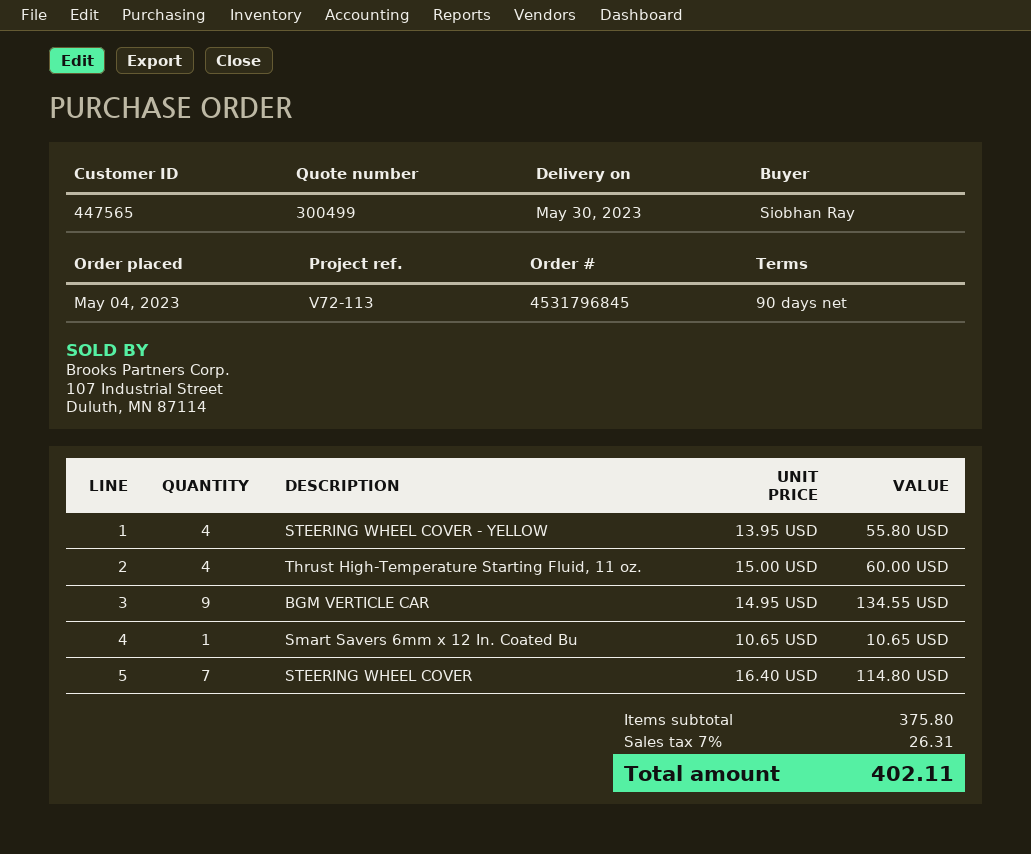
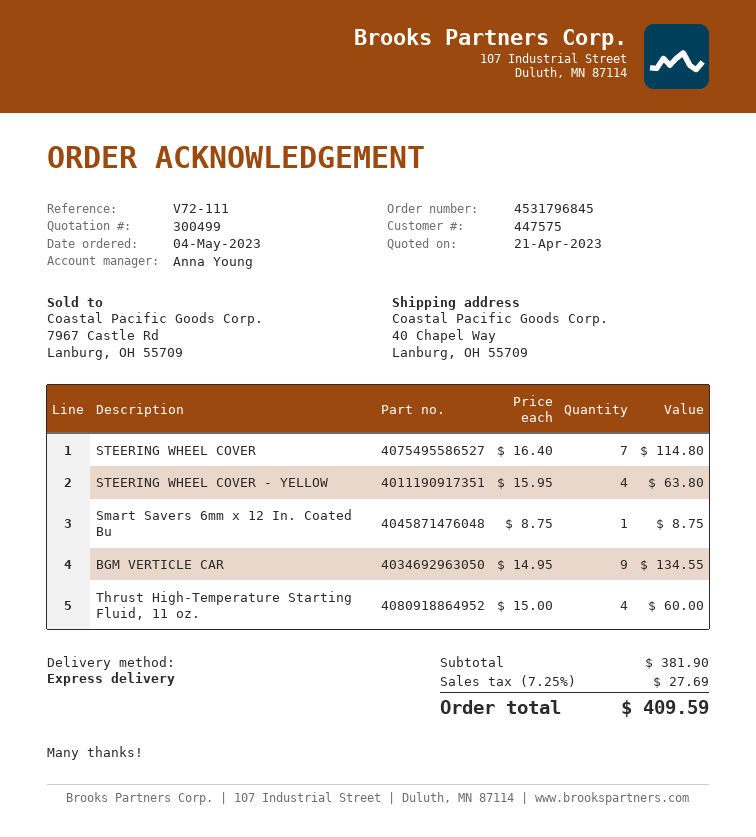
customer number: 447565 -> 447575
reference: V72-113 -> V72-111
STEERING WHEEL COVER - YELLOW: 4 x 13.95 = 55.80 -> 4 x 15.95 = 63.80
Smart Savers 6mm x 12 In. Coated Bu: 1 x 10.65 = 10.65 -> 1 x 8.75 = 8.75
subtotal: 375.80 -> 381.90
tax: 7% = 26.31 -> 7.25% = 27.69
total: 402.11 -> 409.59

